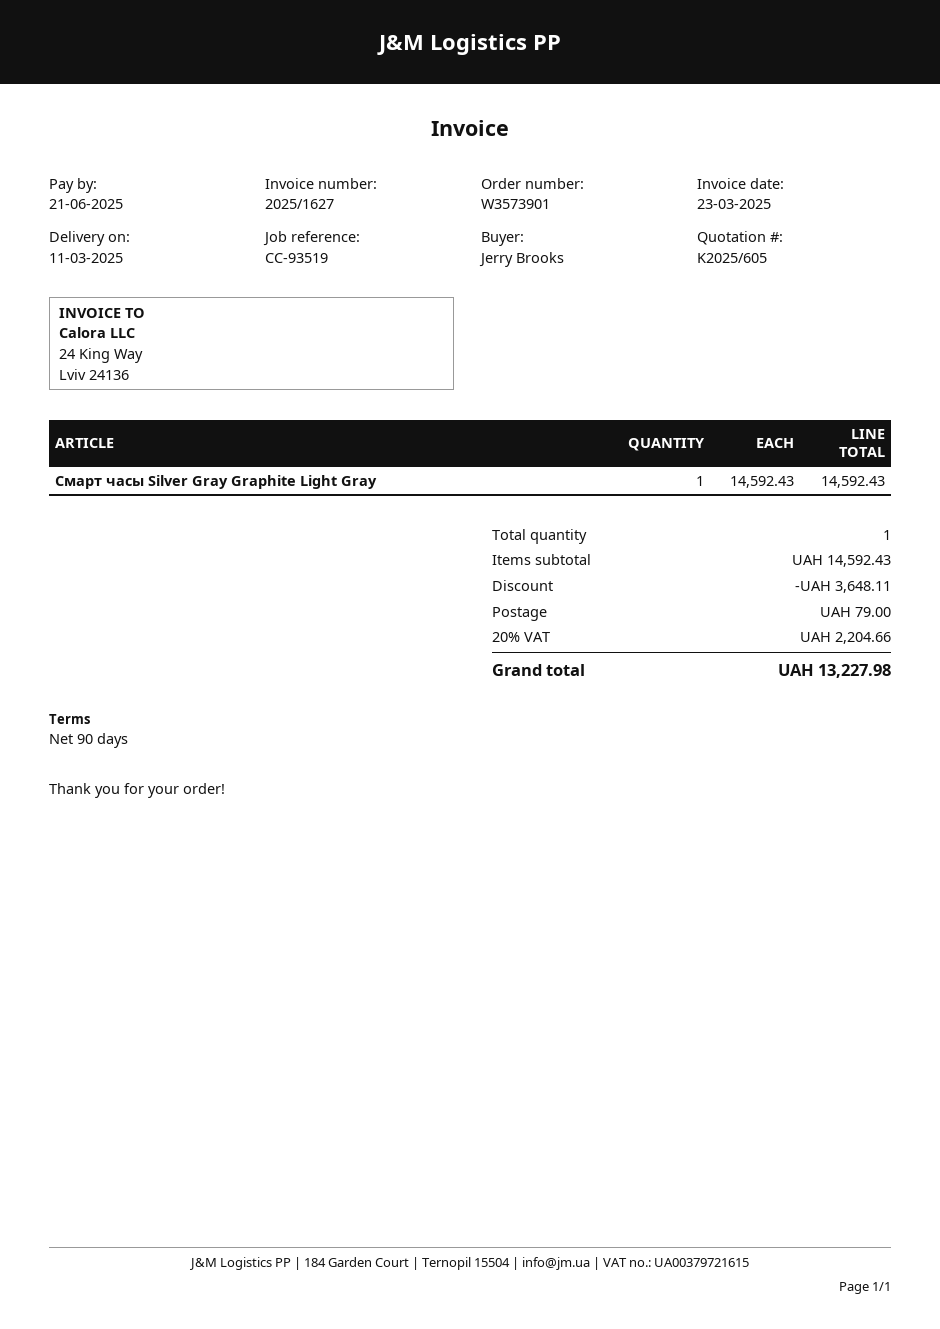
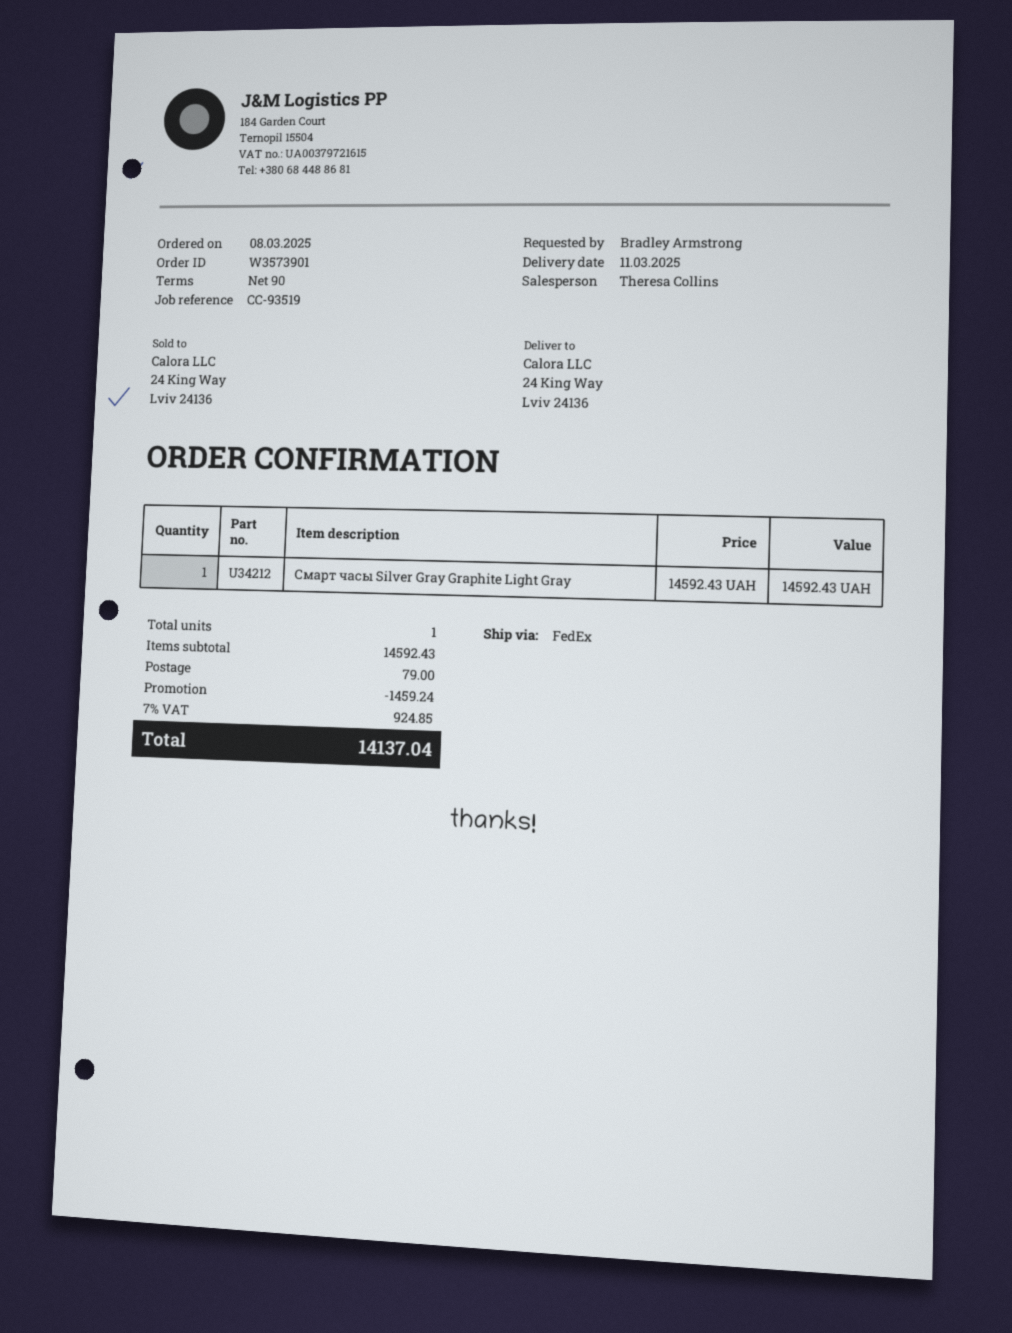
ordered by: Jerry Brooks -> Bradley Armstrong
discount: 3648.11 -> 1459.24
tax: 20% = 2204.66 -> 7% = 924.85
total: 13227.98 -> 14137.04

